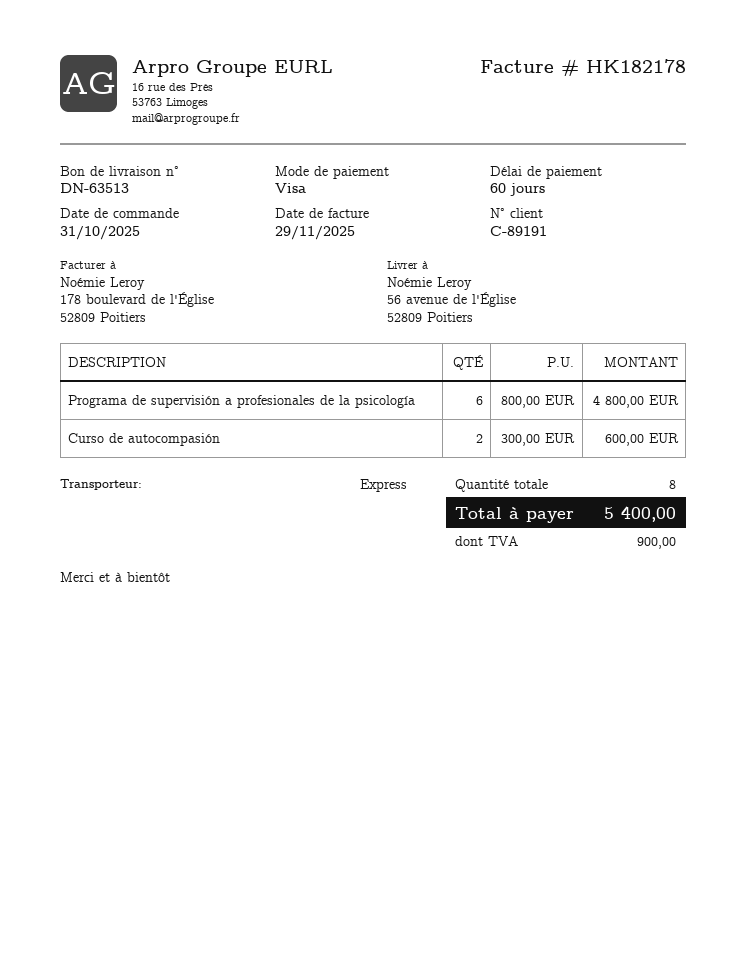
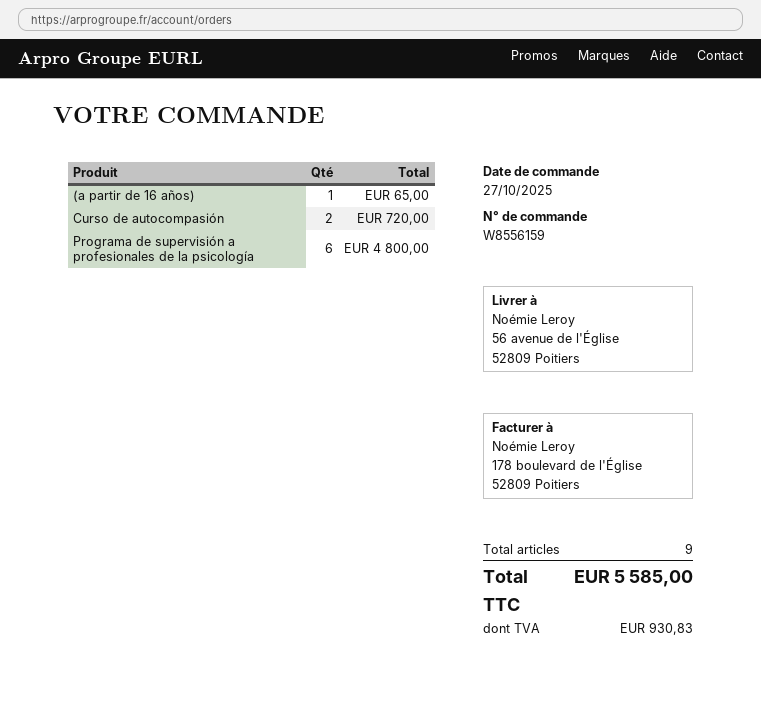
order date: 2025-10-31 -> 2025-10-27
Curso de autocompasión: 2 for 600.00 -> 2 for 720.00
(a partir de 16 años): none -> 1 for 65.00
total quantity: 8 -> 9
tax: 900.00 -> 930.83
total: 5400.00 -> 5585.00

